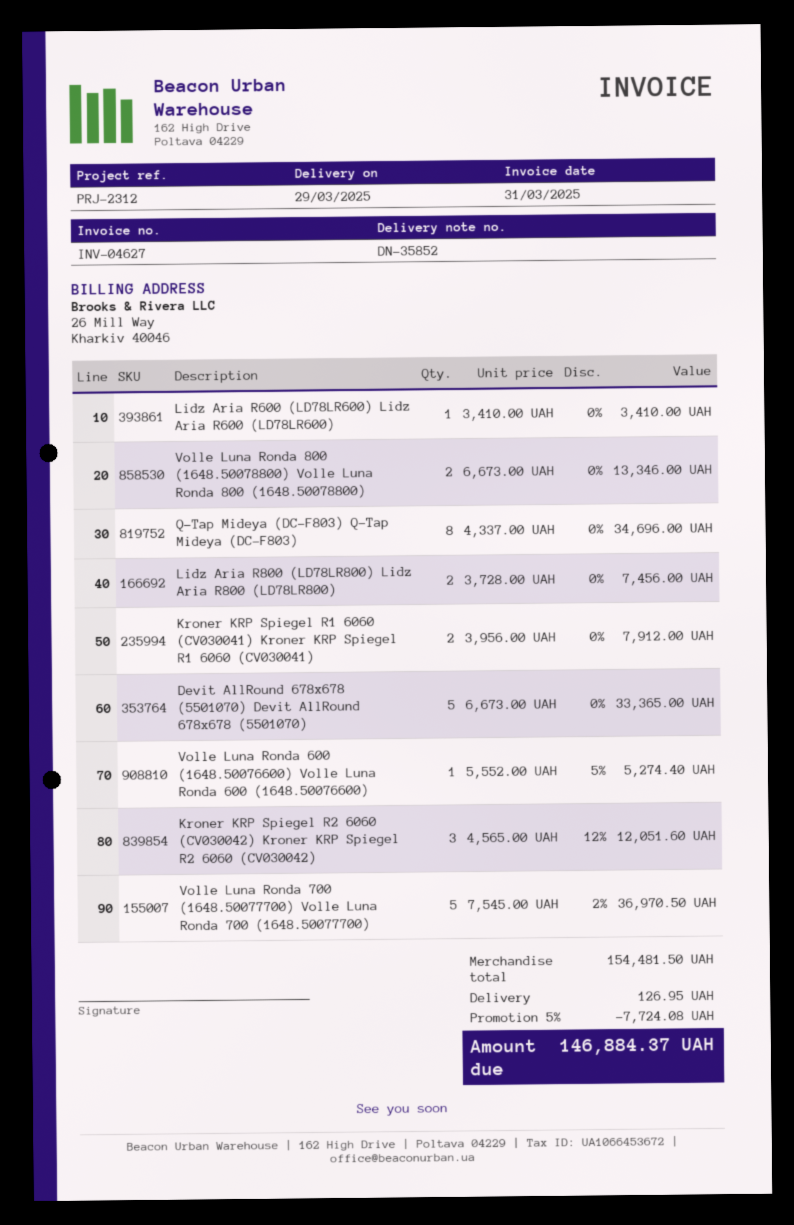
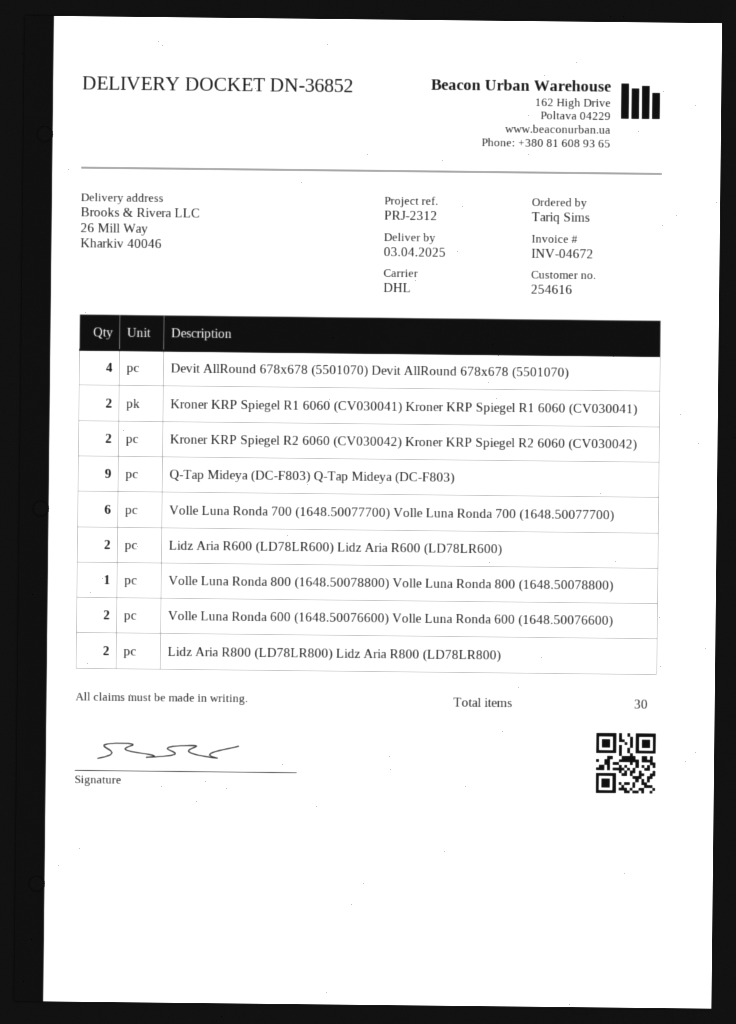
delivery note number: DN-35852 -> DN-36852
delivery date: 2025-03-29 -> 2025-04-03
invoice number: INV-04627 -> INV-04672
Lidz Aria R600 (LD78LR600) Lidz Aria R600 (LD78LR600): 1 -> 2
Volle Luna Ronda 800 (1648.50078800) Volle Luna Ronda 800 (1648.50078800): 2 -> 1
Q-Tap Mideya (DC-F803) Q-Tap Mideya (DC-F803): 8 -> 9
Devit AllRound 678x678 (5501070) Devit AllRound 678x678 (5501070): 5 -> 4
Volle Luna Ronda 600 (1648.50076600) Volle Luna Ronda 600 (1648.50076600): 1 -> 2
Kroner KRP Spiegel R2 6060 (CV030042) Kroner KRP Spiegel R2 6060 (CV030042): 3 -> 2
Volle Luna Ronda 700 (1648.50077700) Volle Luna Ronda 700 (1648.50077700): 5 -> 6

